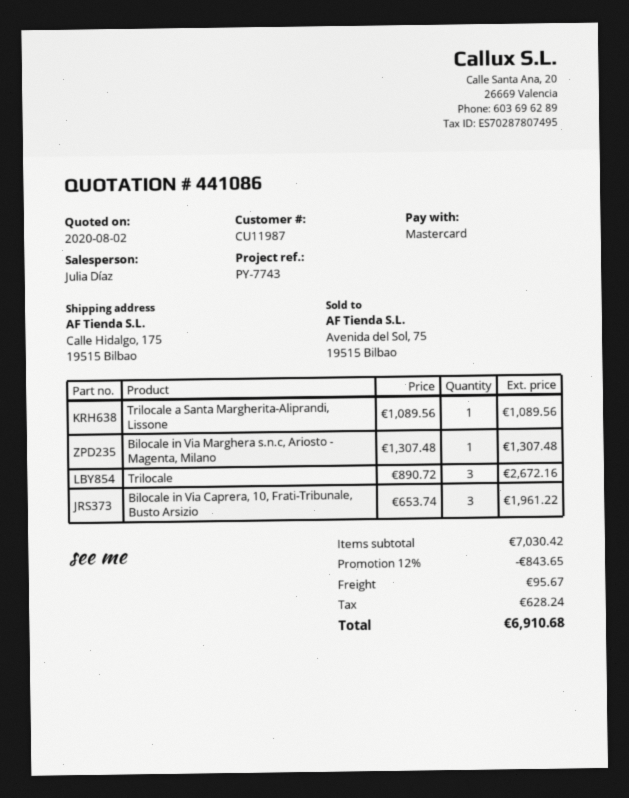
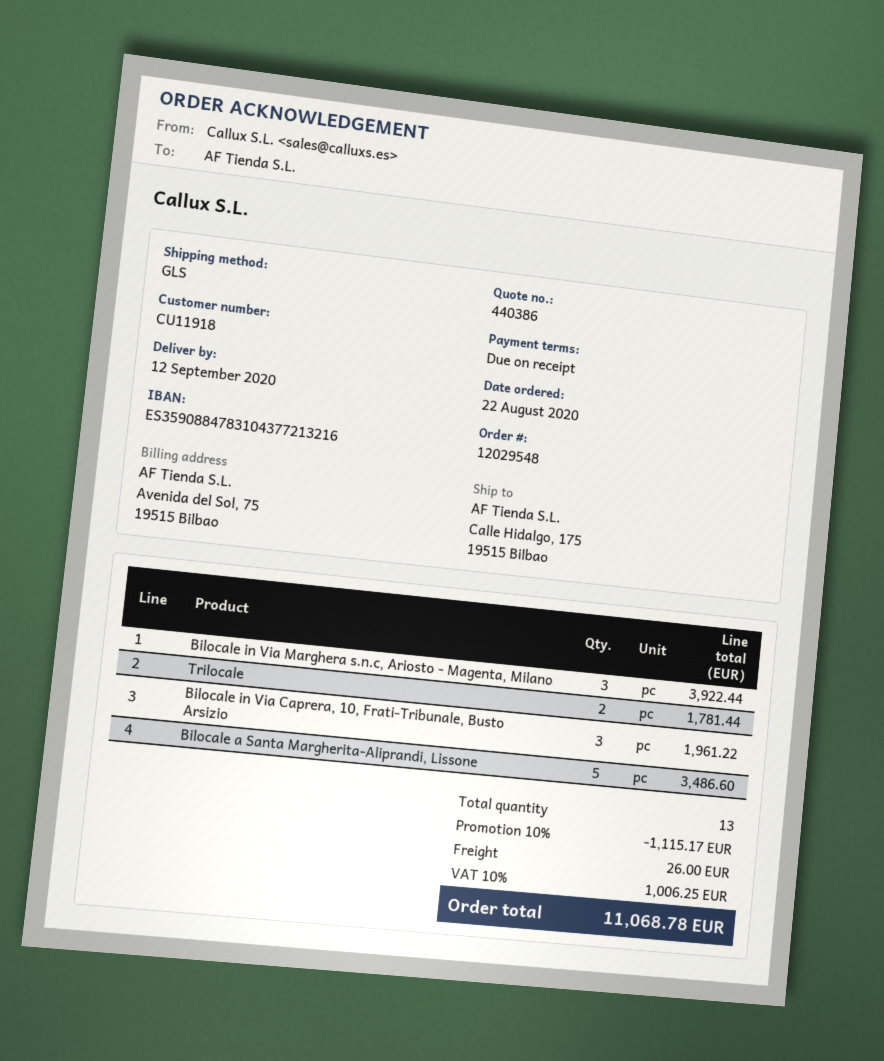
quote number: 441086 -> 440386
customer number: CU11987 -> CU11918
Trilocale a Santa Margherita-Aliprandi, Lissone: 1 for 1089.56 -> none
Bilocale in Via Marghera s.n.c, Ariosto - Magenta, Milano: 1 for 1307.48 -> 3 for 3922.44
Trilocale: 3 for 2672.16 -> 2 for 1781.44
Bilocale a Santa Margherita-Aliprandi, Lissone: none -> 5 for 3486.60
discount: 12% = 843.65 -> 10% = 1115.17
shipping: 95.67 -> 26.00
tax: 628.24 -> 1006.25
total: 6910.68 -> 11068.78

